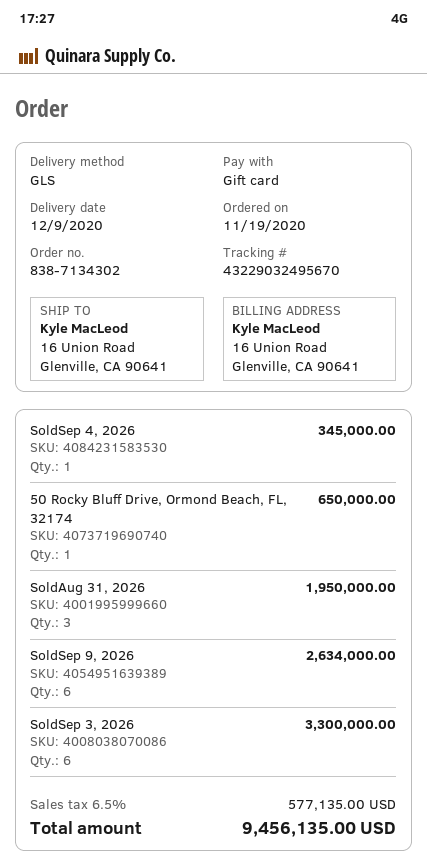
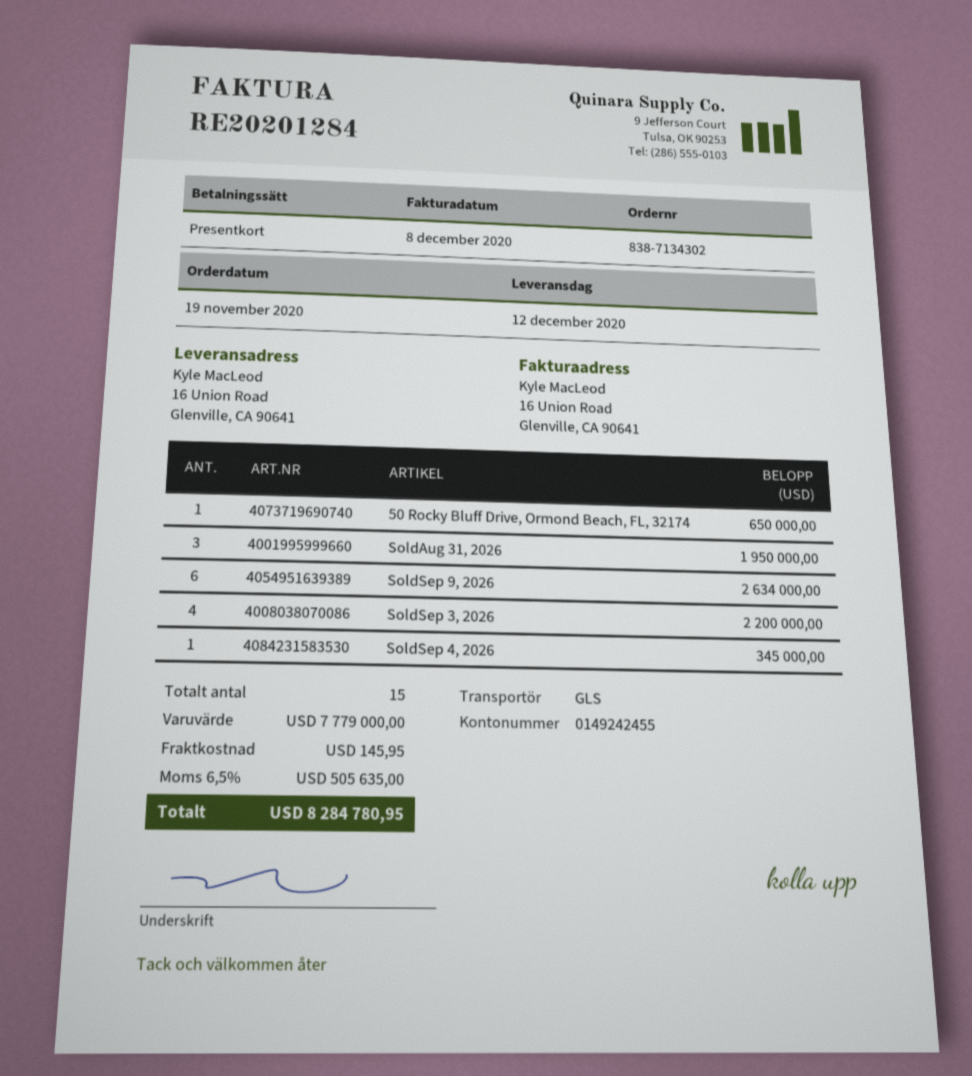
delivery date: 2020-12-09 -> 2020-12-12
SoldSep 3, 2026: 6 for 3300000.00 -> 4 for 2200000.00
shipping: none -> 145.95
tax: 6.5% = 577135.00 -> 6.5% = 505635.00
total: 9456135.00 -> 8284780.95

